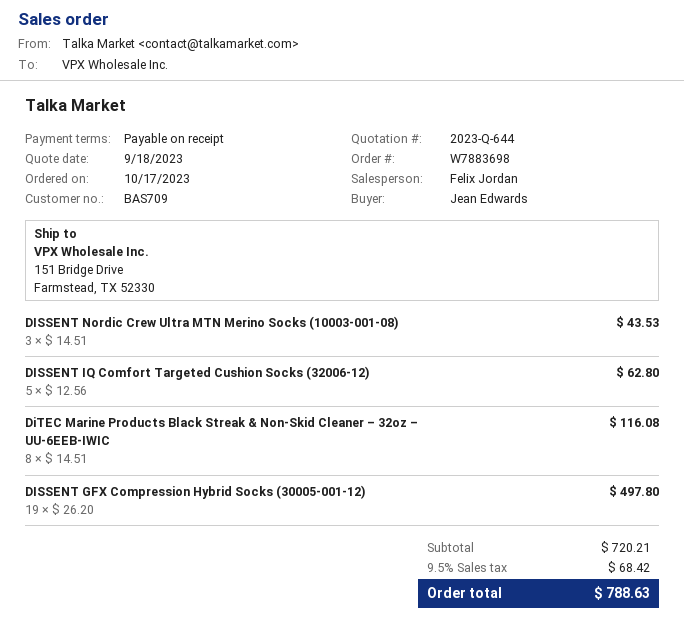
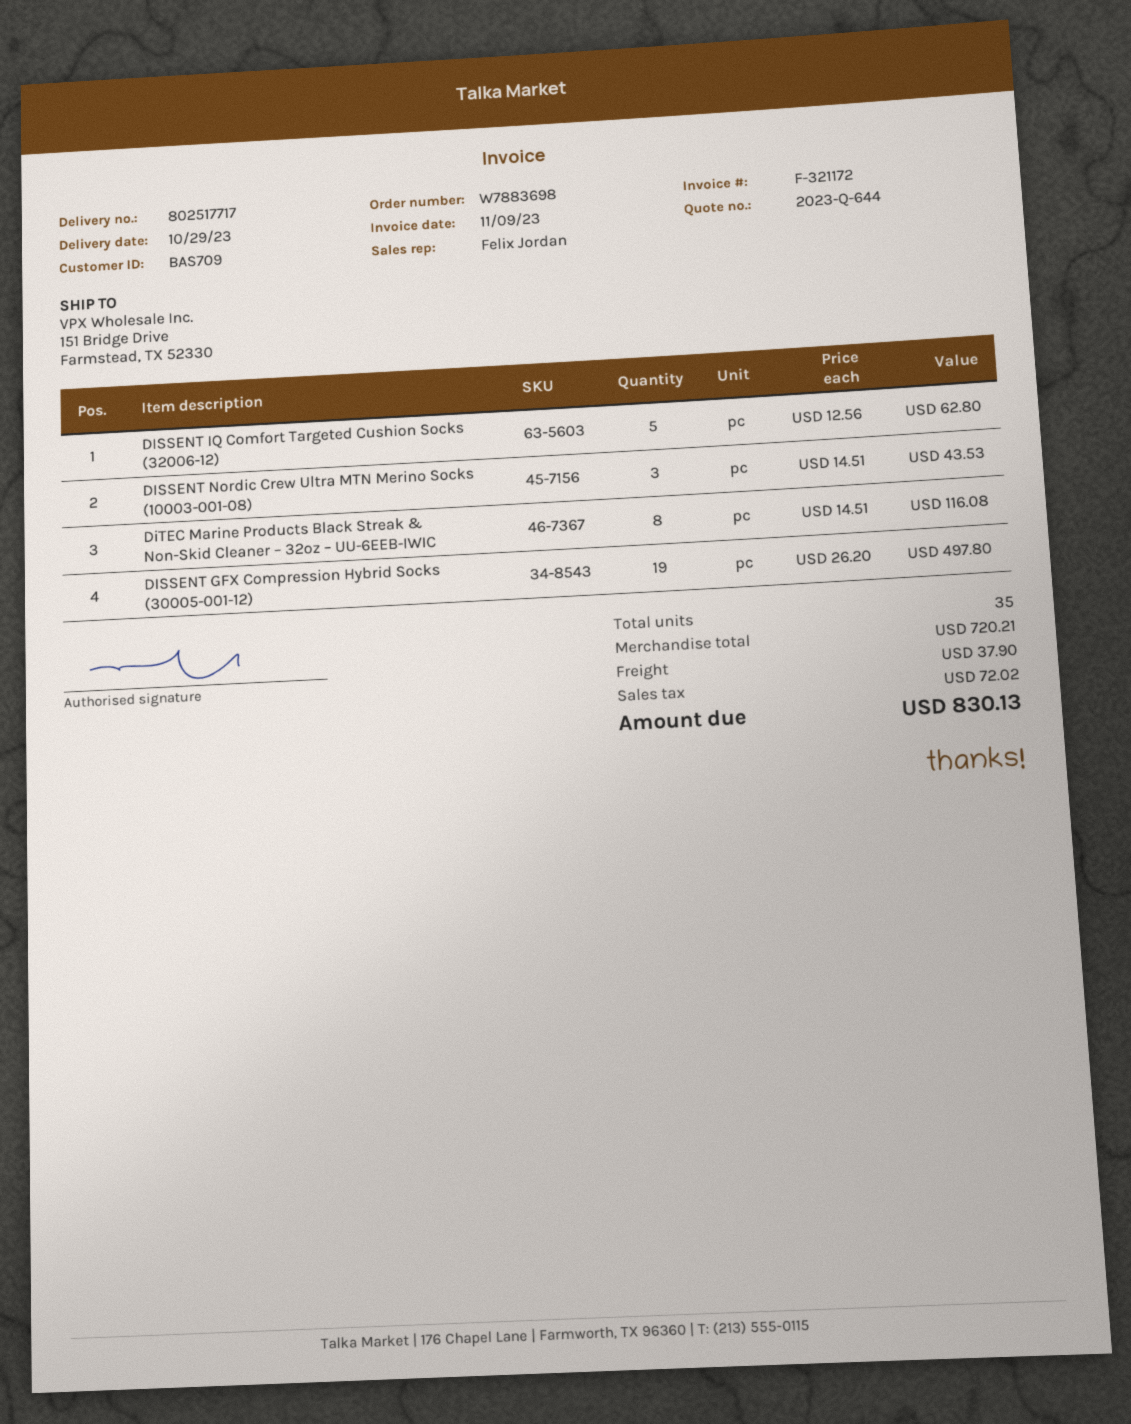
shipping: none -> 37.90
tax: 68.42 -> 72.02
total: 788.63 -> 830.13

